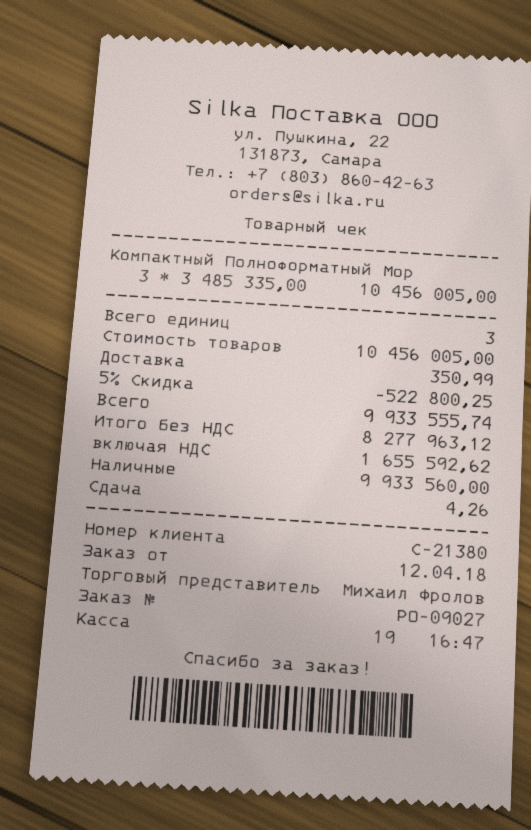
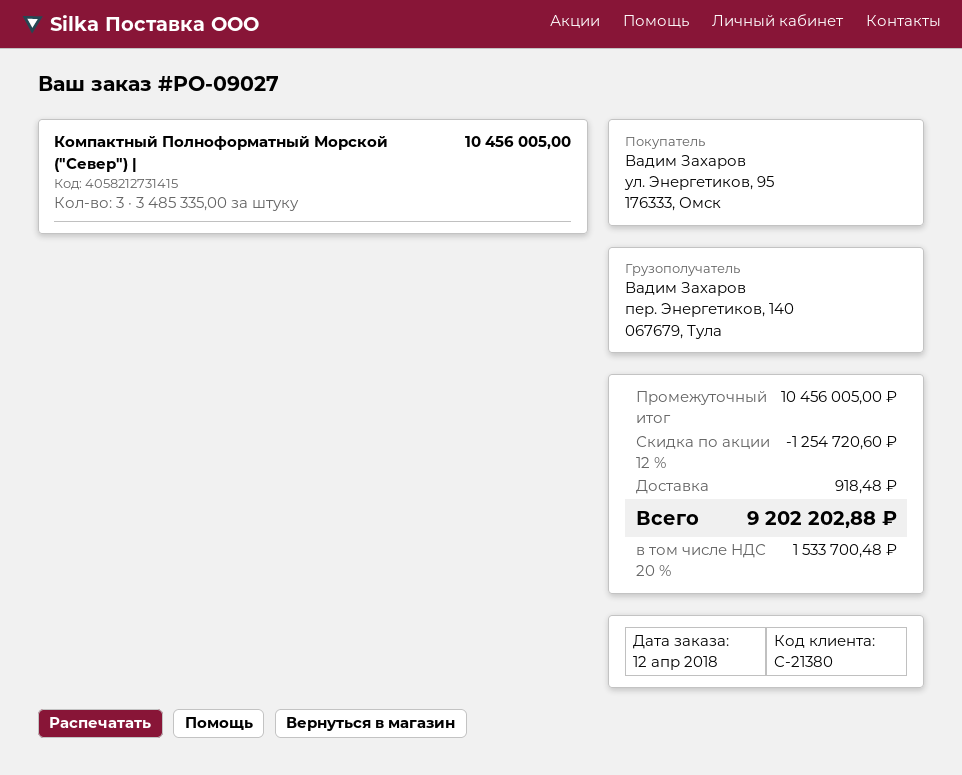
discount: 5% = 522800.25 -> 12% = 1254720.60
shipping: 350.99 -> 918.48
tax: 1655592.62 -> 1533700.48
total: 9933555.74 -> 9202202.88

